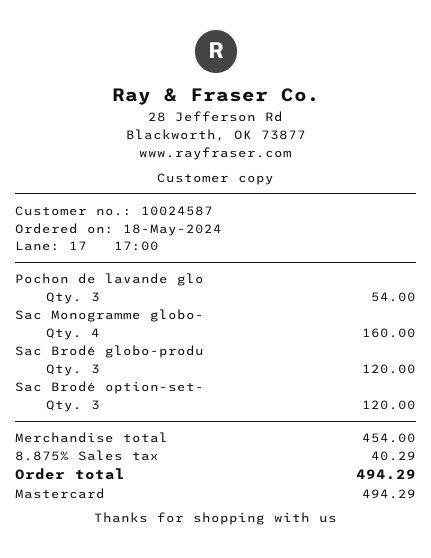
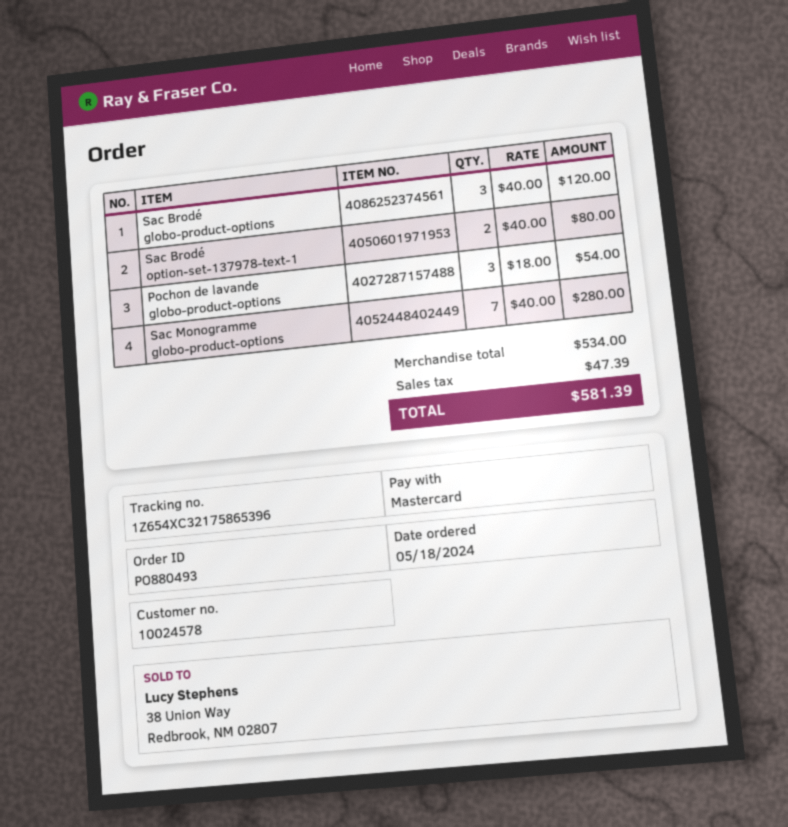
customer number: 10024587 -> 10024578
Sac Monogramme globo-: 4 for 160.00 -> 7 for 280.00
Sac Brodé option-set-: 3 for 120.00 -> 2 for 80.00
subtotal: 454.00 -> 534.00
tax: 40.29 -> 47.39
total: 494.29 -> 581.39

